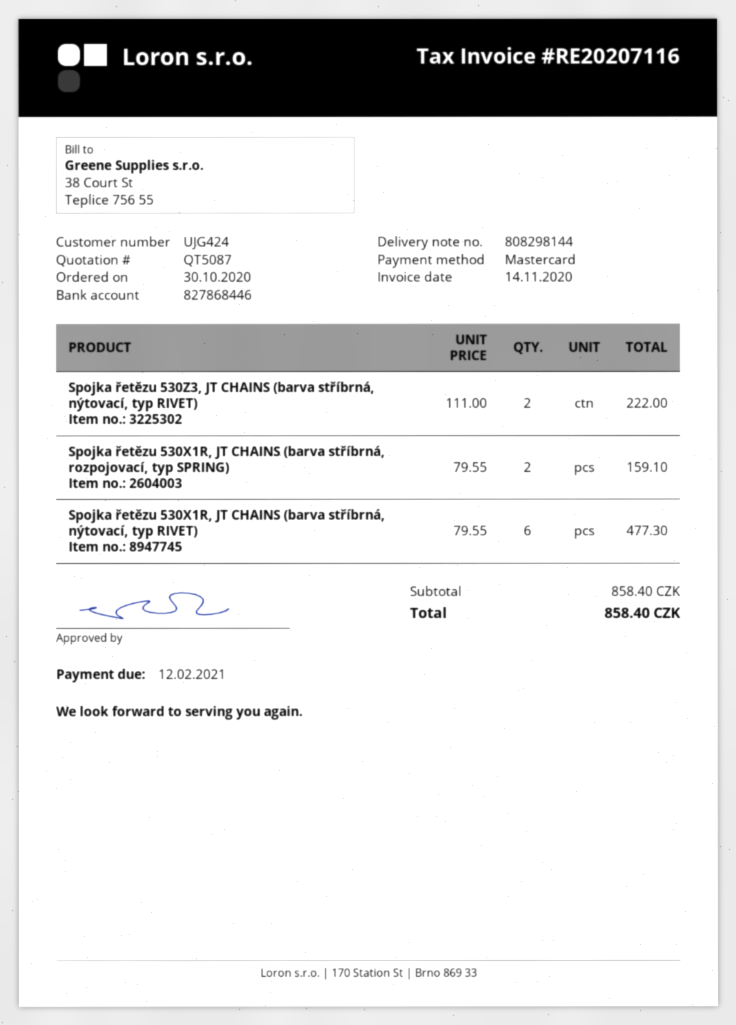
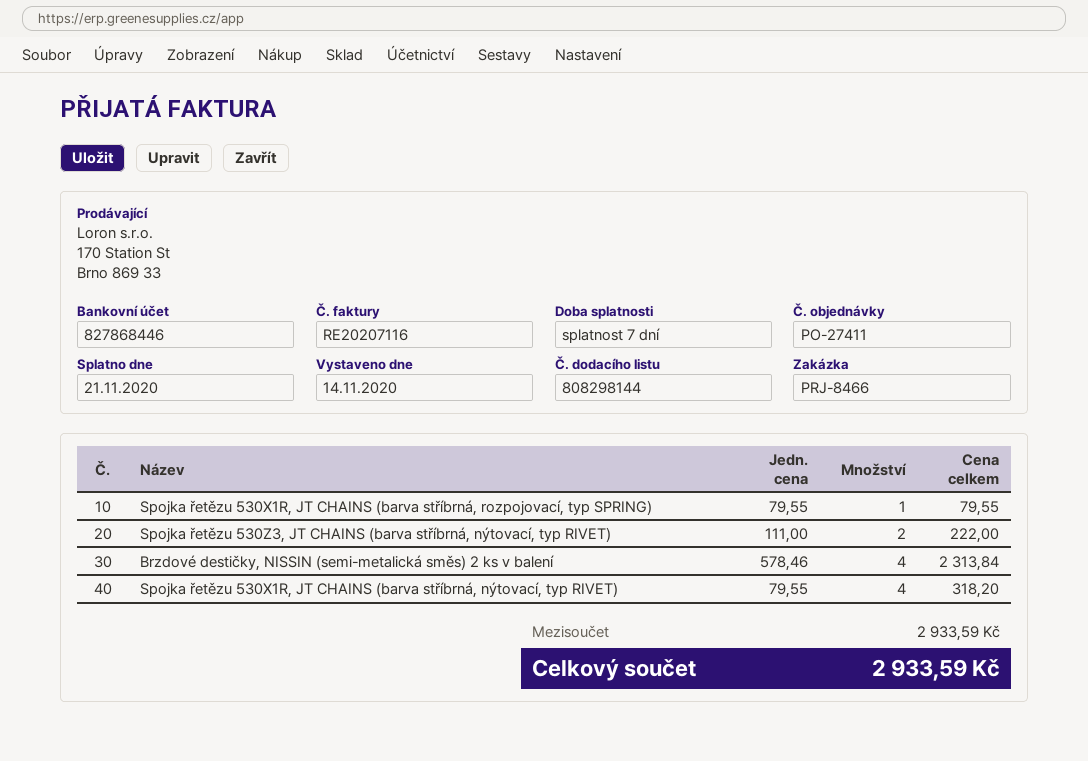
due date: 2021-02-12 -> 2020-11-21
Spojka řetězu 530X1R, JT CHAINS (barva stříbrná, rozpojovací, typ SPRING): 2 x 79.55 = 159.10 -> 1 x 79.55 = 79.55
Spojka řetězu 530X1R, JT CHAINS (barva stříbrná, nýtovací, typ RIVET): 6 x 79.55 = 477.30 -> 4 x 79.55 = 318.20
Brzdové destičky, NISSIN (semi-metalická směs) 2 ks v balení: none -> 4 x 578.46 = 2313.84
subtotal: 858.40 -> 2933.59
total: 858.40 -> 2933.59

